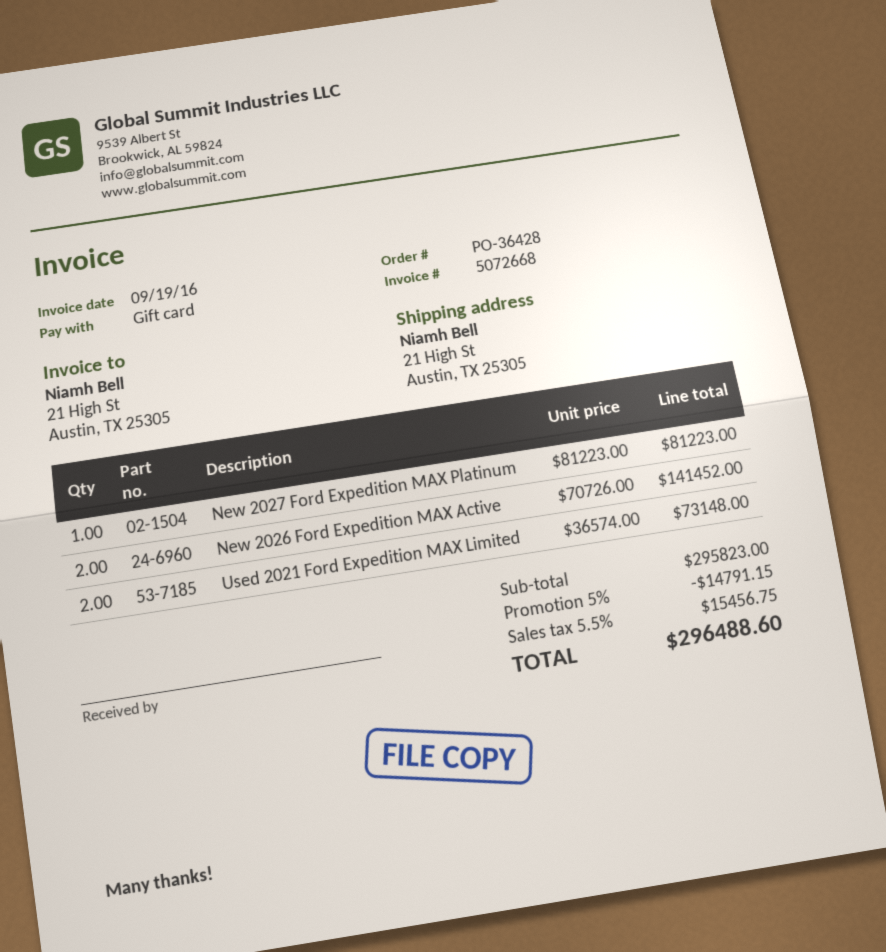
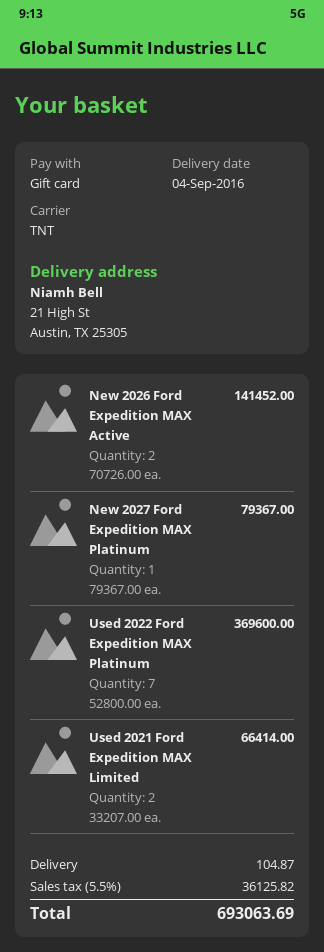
New 2027 Ford Expedition MAX Platinum: 1 x 81223.00 = 81223.00 -> 1 x 79367.00 = 79367.00
Used 2021 Ford Expedition MAX Limited: 2 x 36574.00 = 73148.00 -> 2 x 33207.00 = 66414.00
Used 2022 Ford Expedition MAX Platinum: none -> 7 x 52800.00 = 369600.00
discount: 5% = 14791.15 -> none
shipping: none -> 104.87
tax: 5.5% = 15456.75 -> 5.5% = 36125.82
total: 296488.60 -> 693063.69

